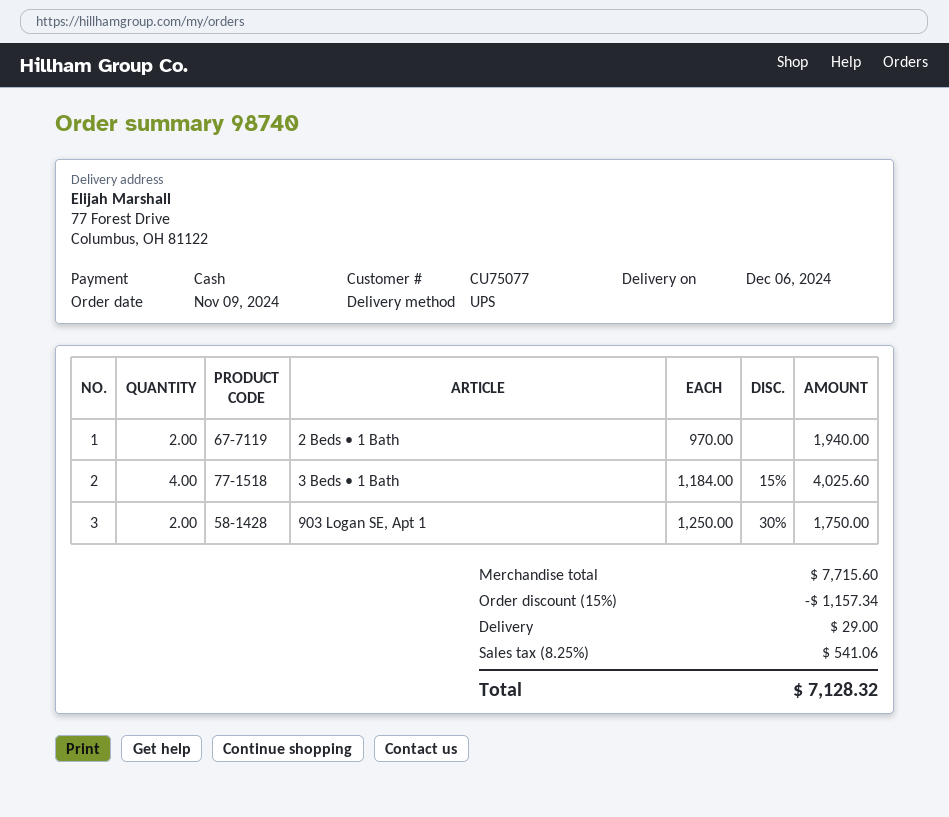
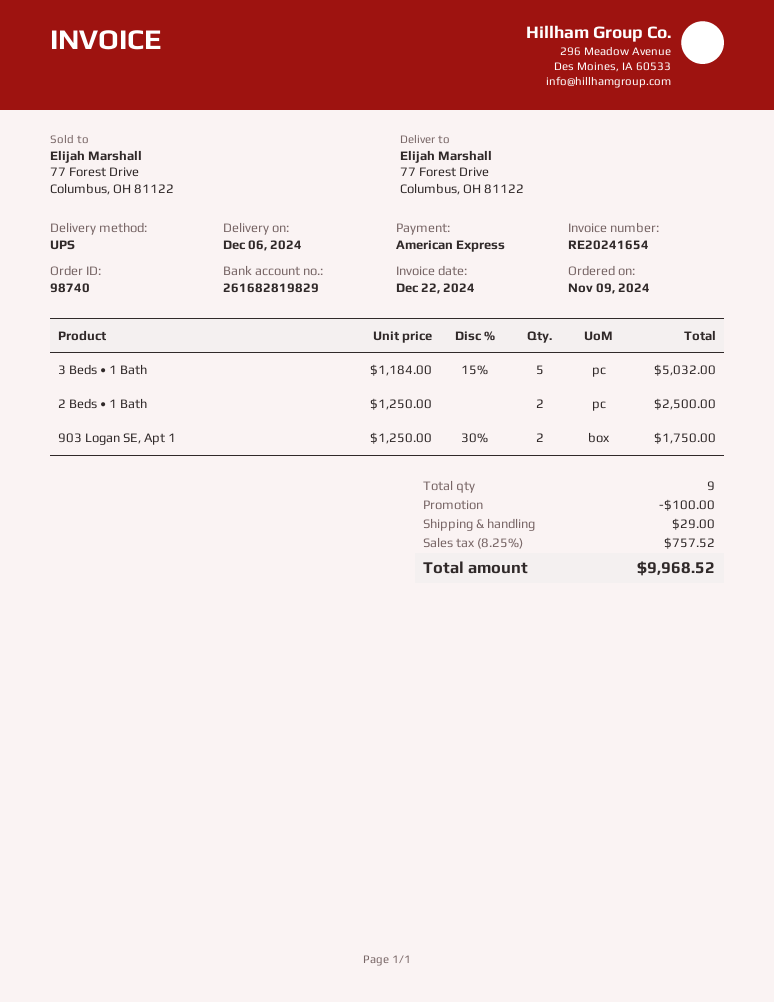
payment method: cash -> American Express
2 Beds • 1 Bath: 2 x 970.00 = 1940.00 -> 2 x 1250.00 = 2500.00
3 Beds • 1 Bath: 4 x 1184.00 - 15% = 4025.60 -> 5 x 1184.00 - 15% = 5032.00
discount: 1157.34 -> 100.00
tax: 8.25% = 541.06 -> 8.25% = 757.52
total: 7128.32 -> 9968.52

